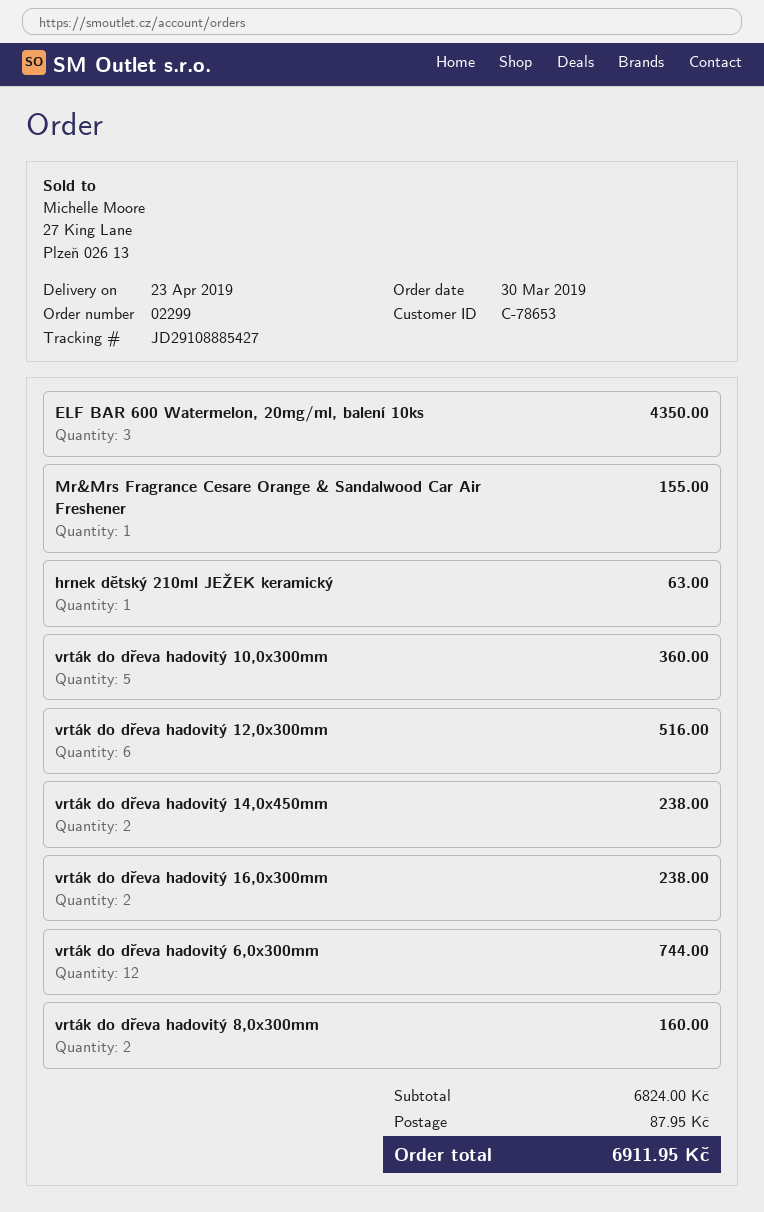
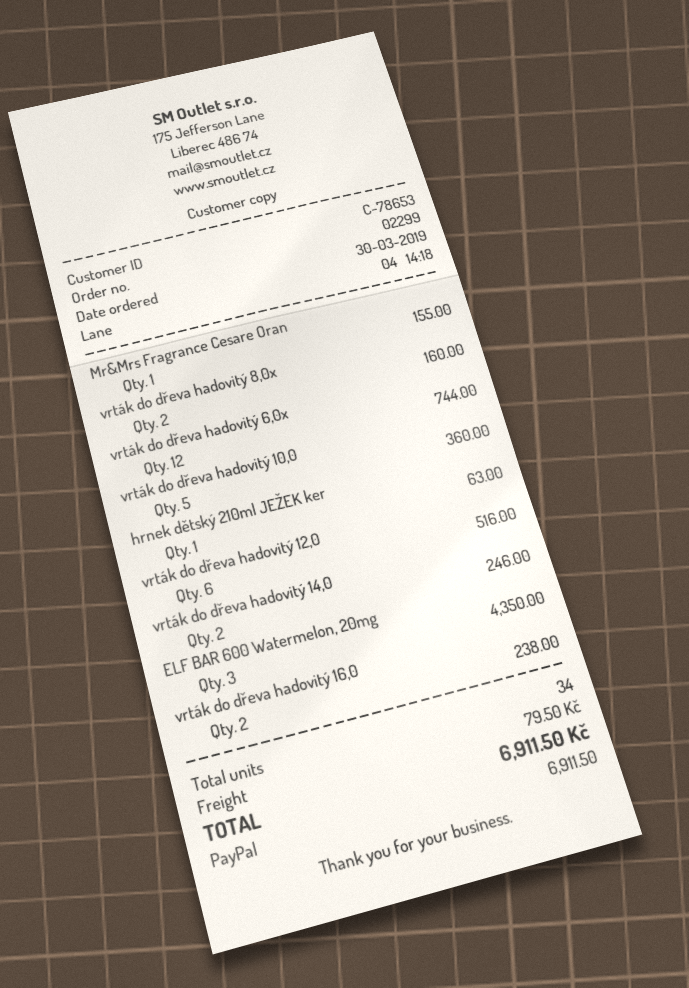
vrták do dřeva hadovitý 14,0x450mm: 2 for 238.00 -> 2 for 246.00
shipping: 87.95 -> 79.50
total: 6911.95 -> 6911.50

